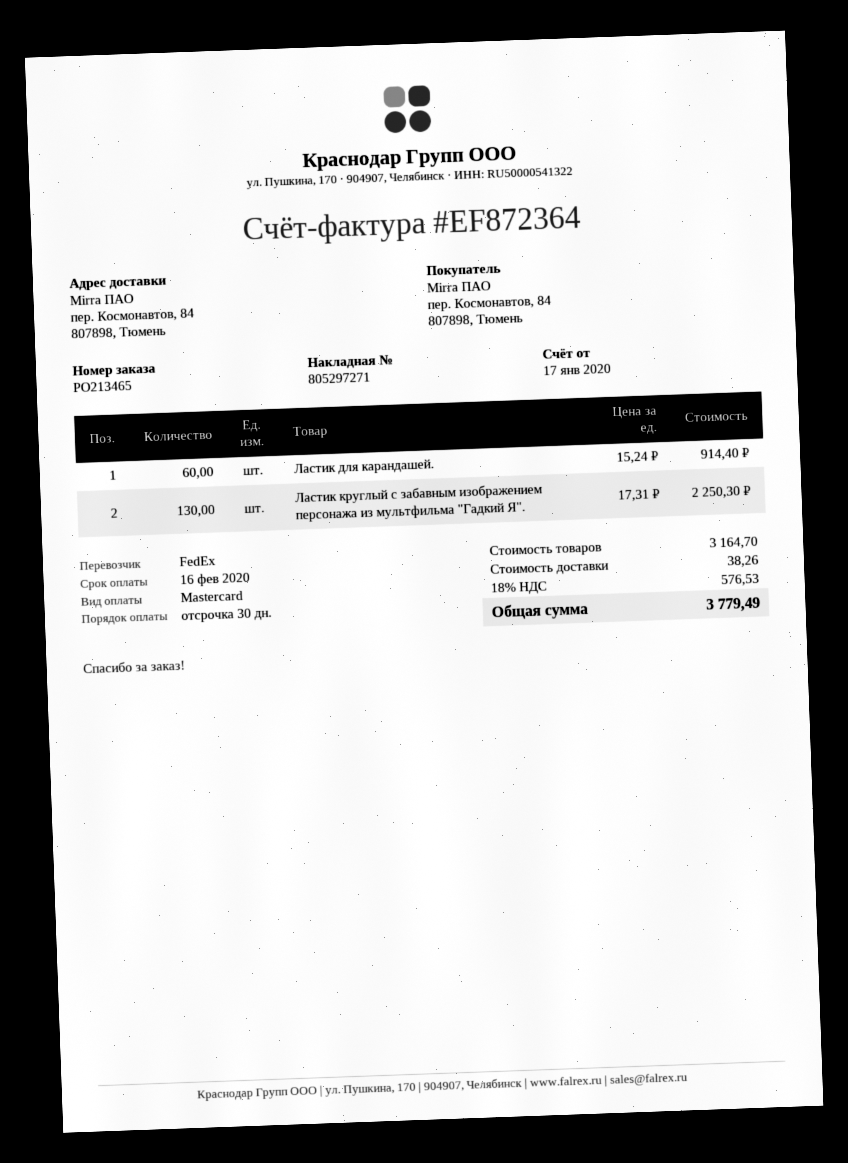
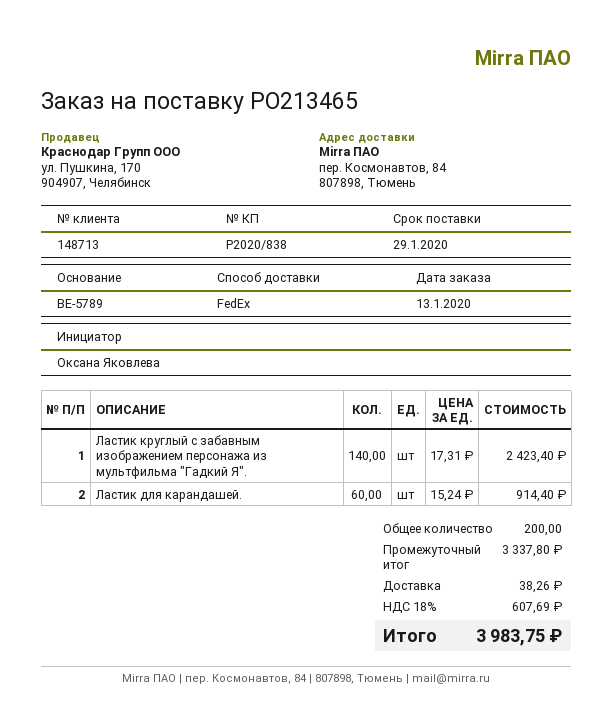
Ластик круглый с забавным изображением персонажа из мультфильма "Гадкий Я".: 130 x 17.31 = 2250.30 -> 140 x 17.31 = 2423.40
subtotal: 3164.70 -> 3337.80
tax: 18% = 576.53 -> 18% = 607.69
total: 3779.49 -> 3983.75

